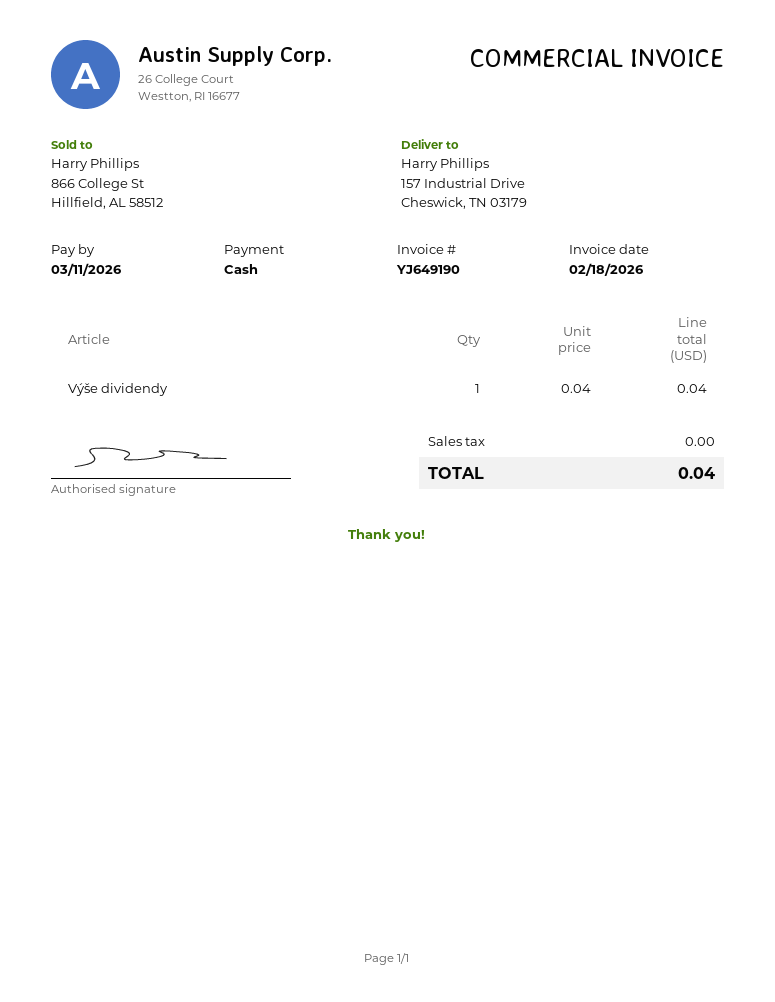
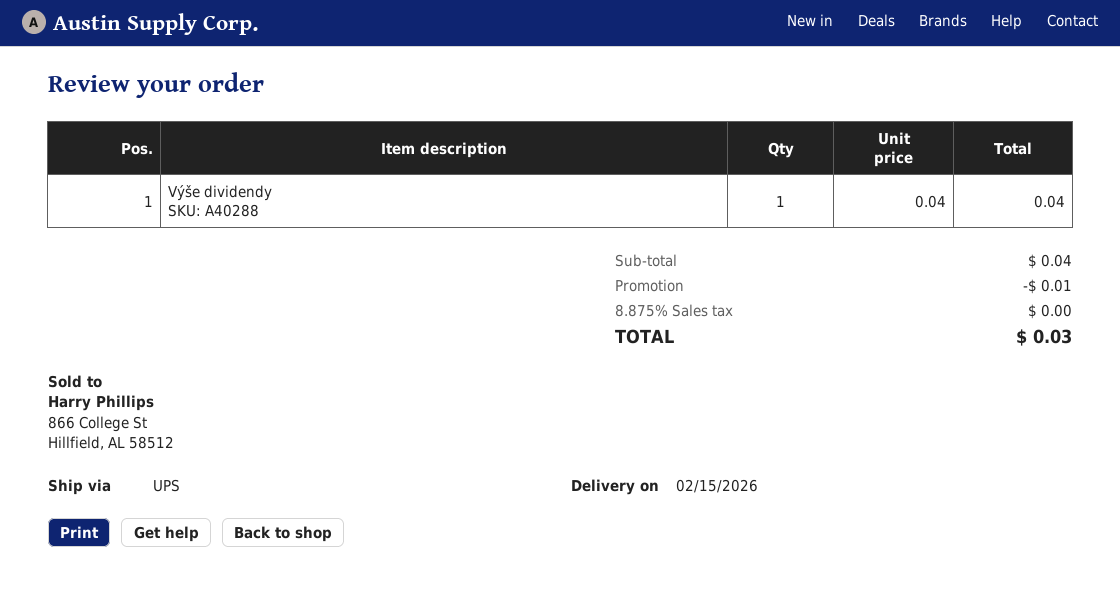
discount: none -> 0.01
total: 0.04 -> 0.03

